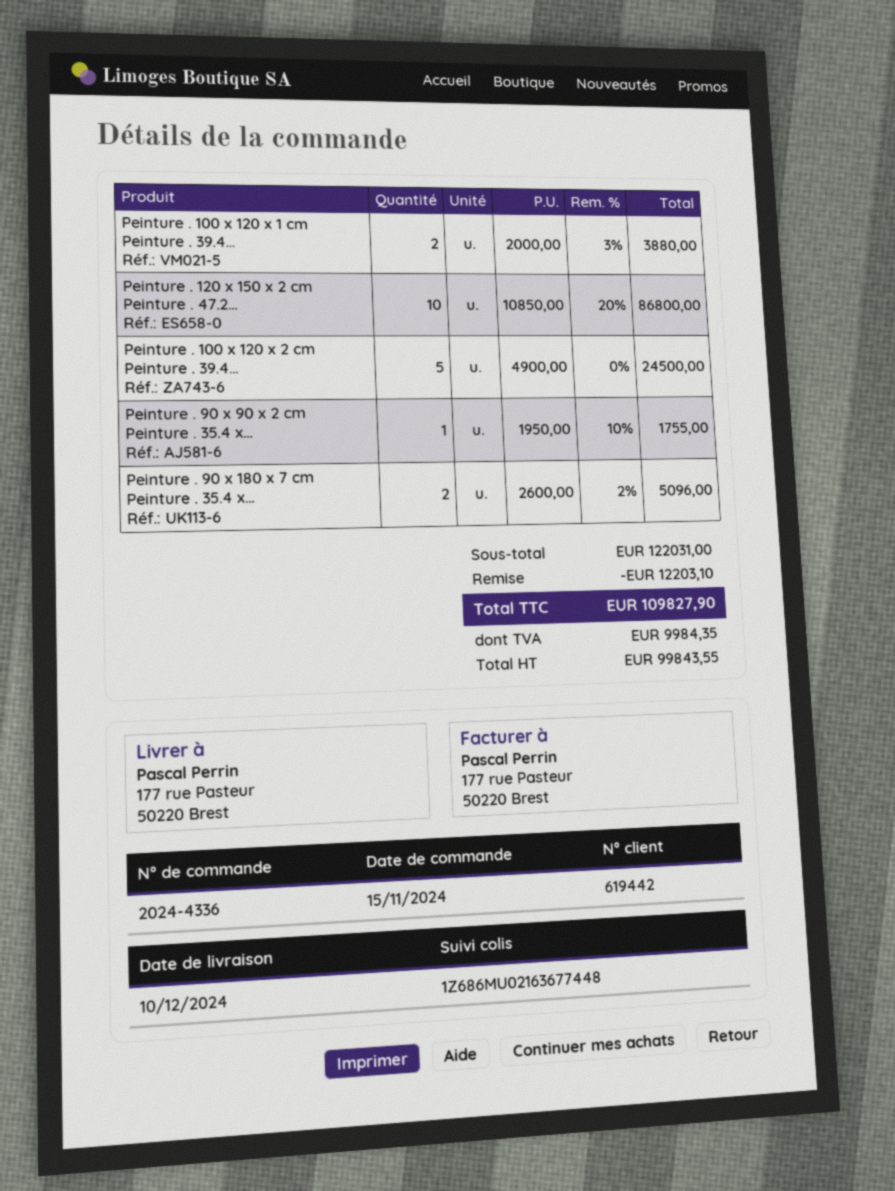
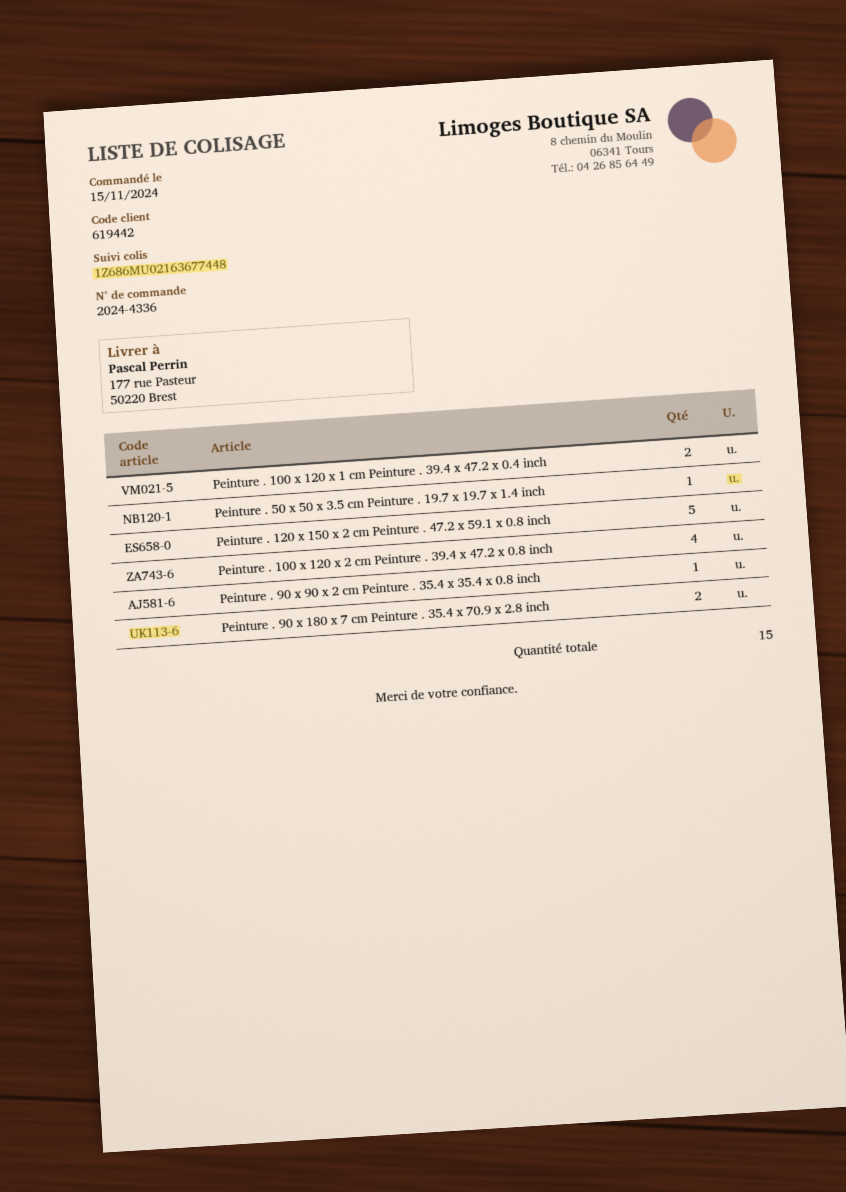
Peinture . 120 x 150 x 2 cm Peinture . 47.2...: 10 -> 5
Peinture . 100 x 120 x 2 cm Peinture . 39.4...: 5 -> 4
Peinture . 50 x 50 x 3.5 cm Peinture . 19.7 x 19.7 x 1.4 inch: none -> 1

